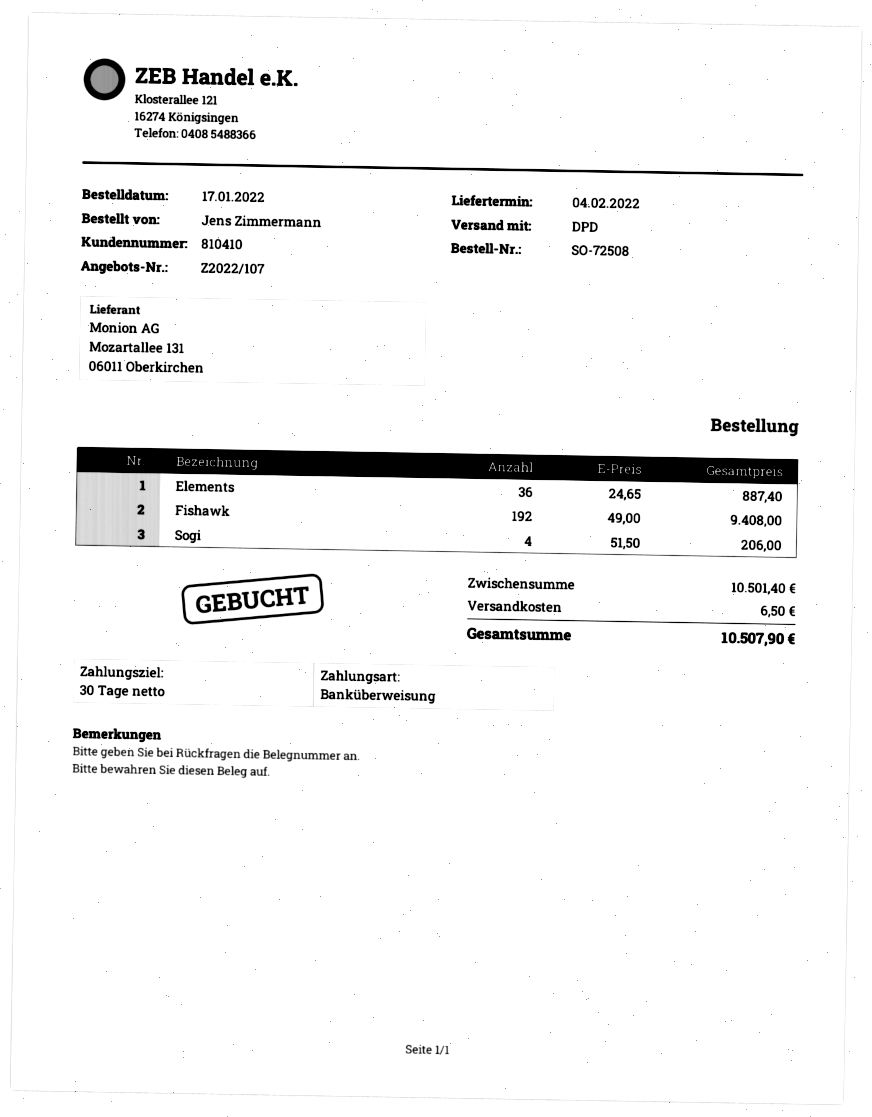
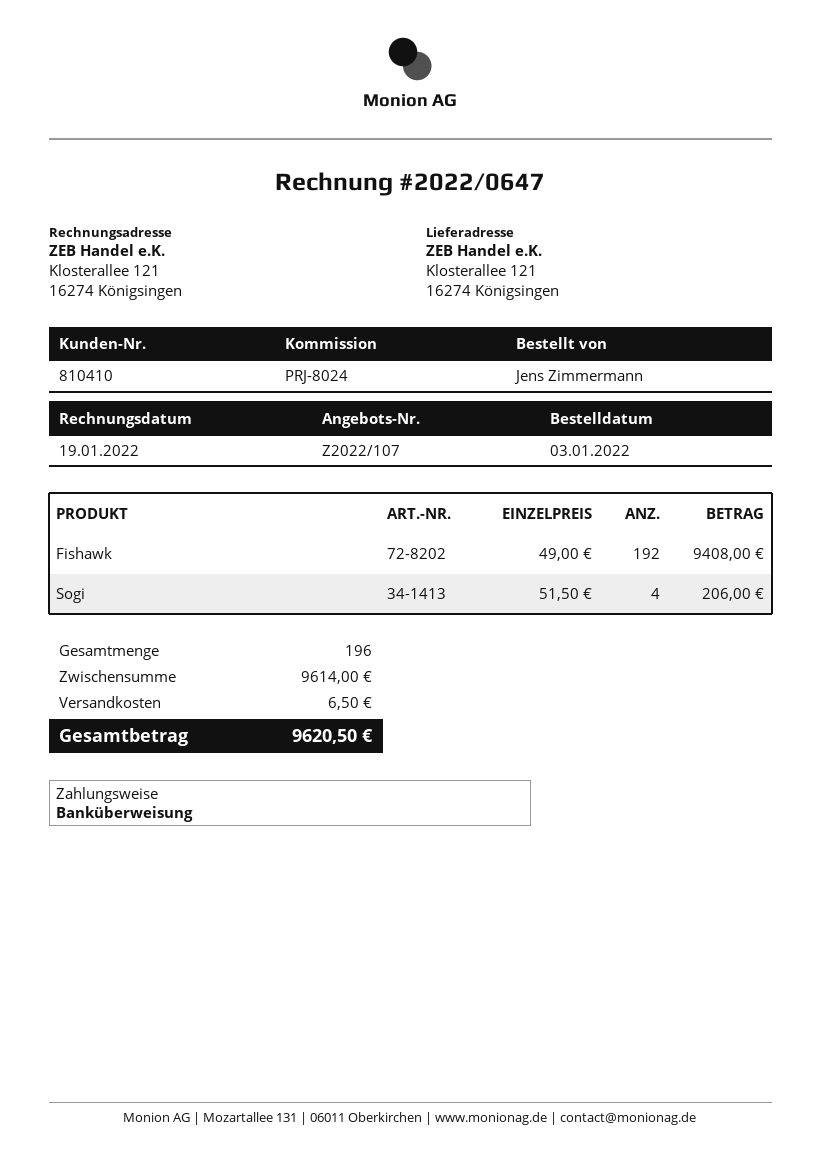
order date: 2022-01-17 -> 2022-01-03
Elements: 36 x 24.65 = 887.40 -> none
subtotal: 10501.40 -> 9614.00
total: 10507.90 -> 9620.50

